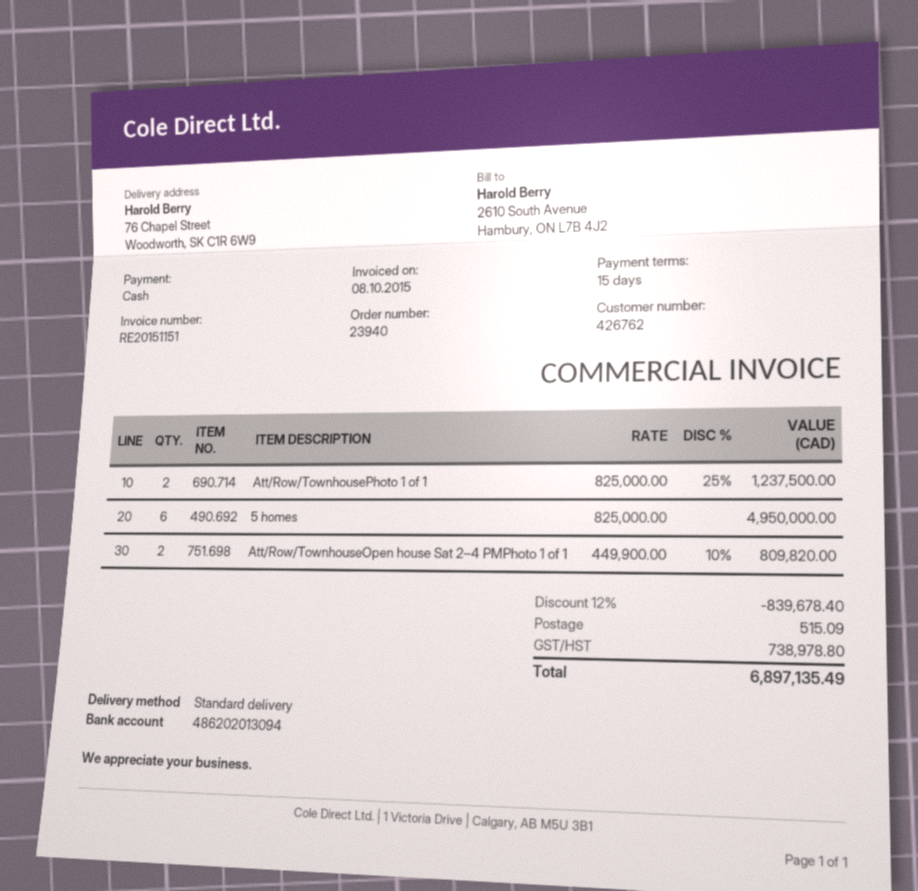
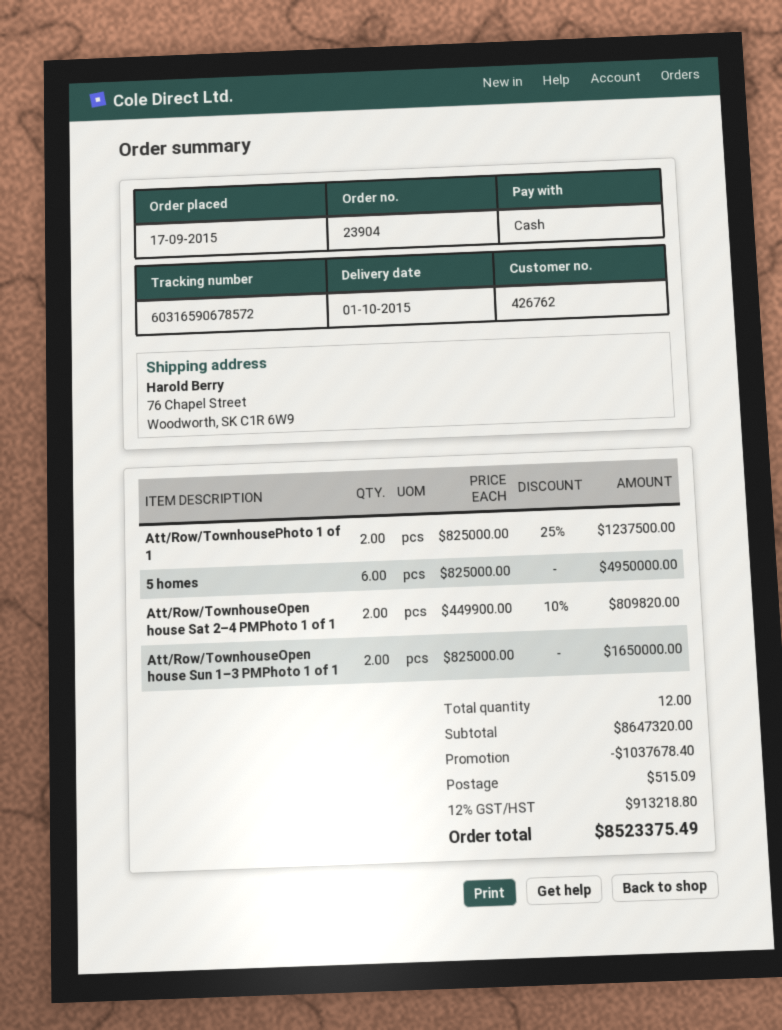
order number: 23940 -> 23904
Att/Row/TownhouseOpen house Sun 1–3 PMPhoto 1 of 1: none -> 2 x 825000.00 = 1650000.00
discount: 839678.40 -> 1037678.40
tax: 738978.80 -> 913218.80
total: 6897135.49 -> 8523375.49

